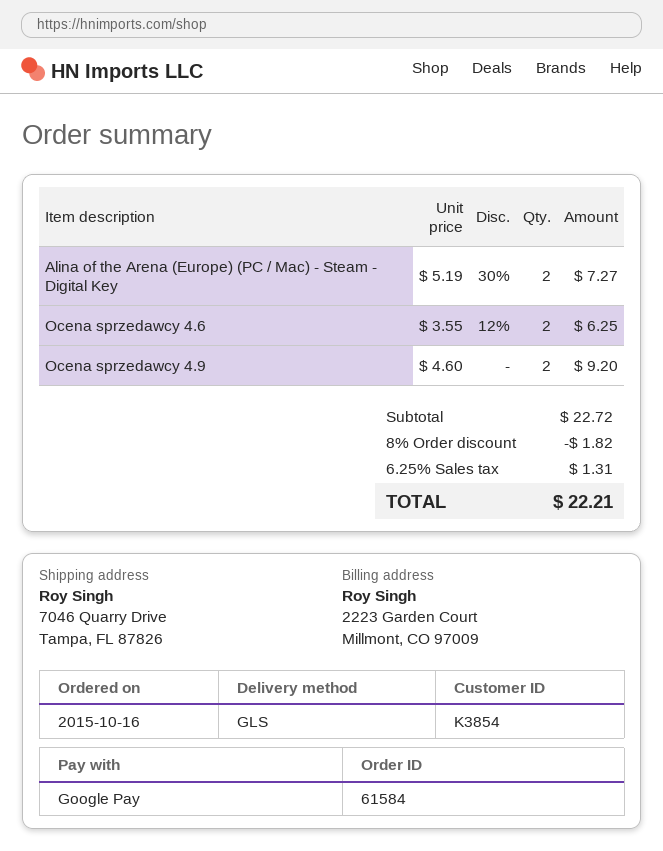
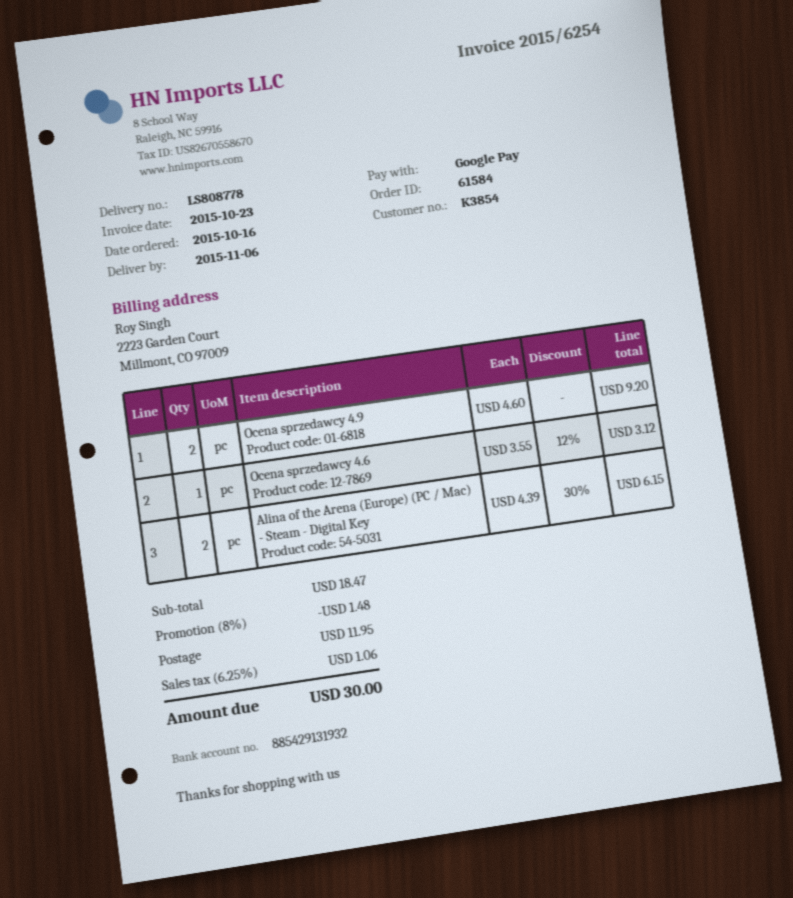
Alina of the Arena (Europe) (PC / Mac) - Steam - Digital Key: 2 x 5.19 - 30% = 7.27 -> 2 x 4.39 - 30% = 6.15
Ocena sprzedawcy 4.6: 2 x 3.55 - 12% = 6.25 -> 1 x 3.55 - 12% = 3.12
subtotal: 22.72 -> 18.47
discount: 8% = 1.82 -> 8% = 1.48
shipping: none -> 11.95
tax: 6.25% = 1.31 -> 6.25% = 1.06
total: 22.21 -> 30.00

